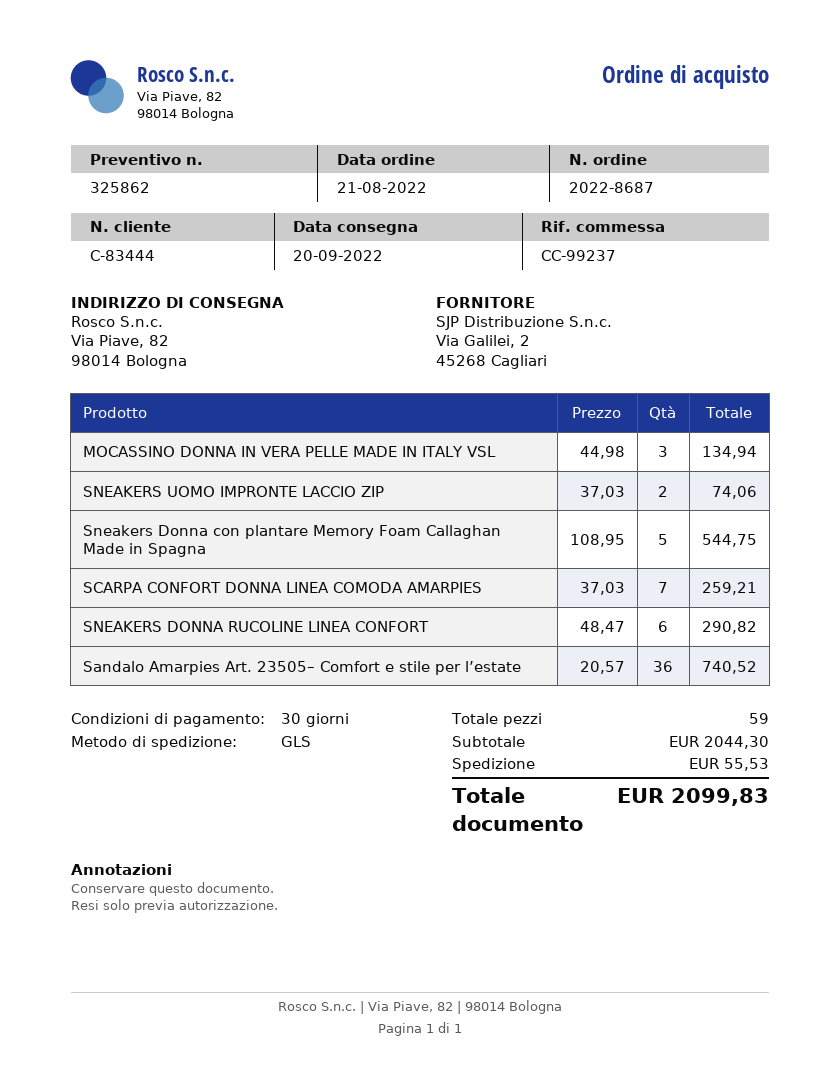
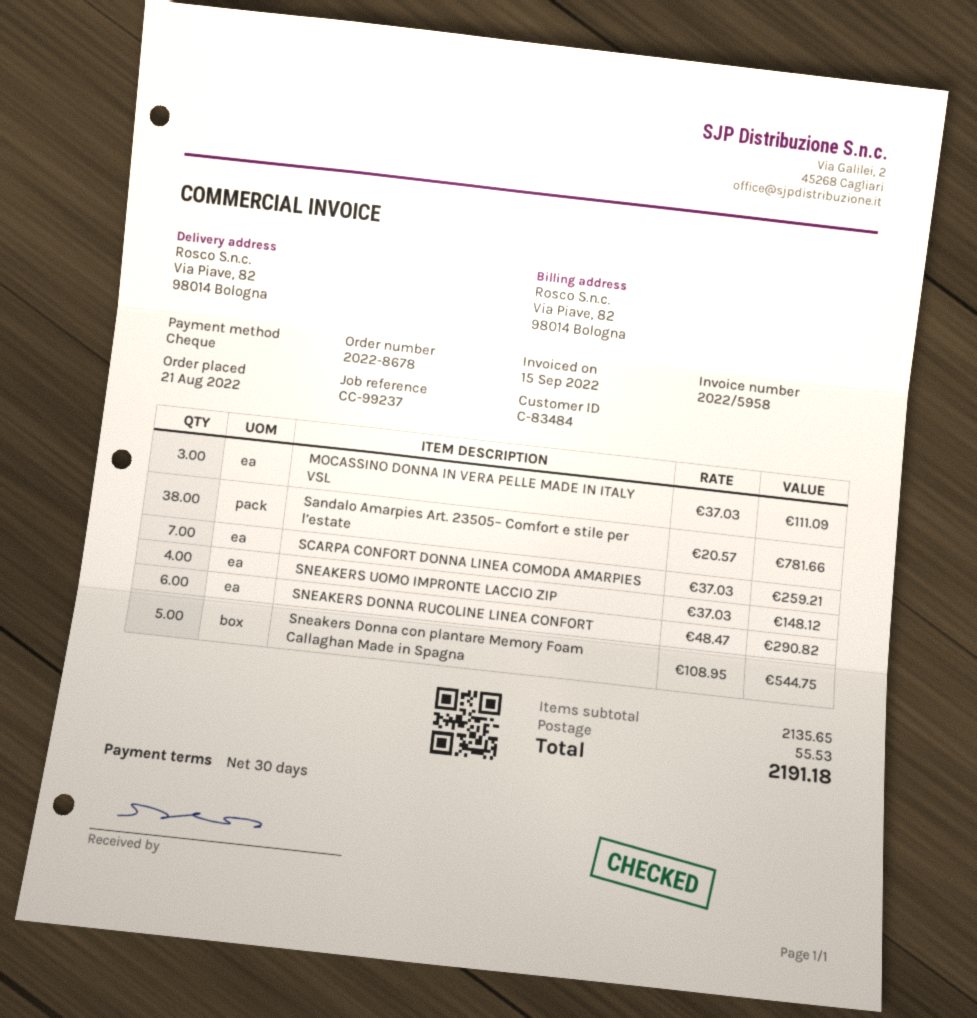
order number: 2022-8687 -> 2022-8678
customer number: C-83444 -> C-83484
MOCASSINO DONNA IN VERA PELLE MADE IN ITALY VSL: 3 x 44.98 = 134.94 -> 3 x 37.03 = 111.09
SNEAKERS UOMO IMPRONTE LACCIO ZIP: 2 x 37.03 = 74.06 -> 4 x 37.03 = 148.12
Sandalo Amarpies Art. 23505– Comfort e stile per l’estate: 36 x 20.57 = 740.52 -> 38 x 20.57 = 781.66
subtotal: 2044.30 -> 2135.65
total: 2099.83 -> 2191.18

